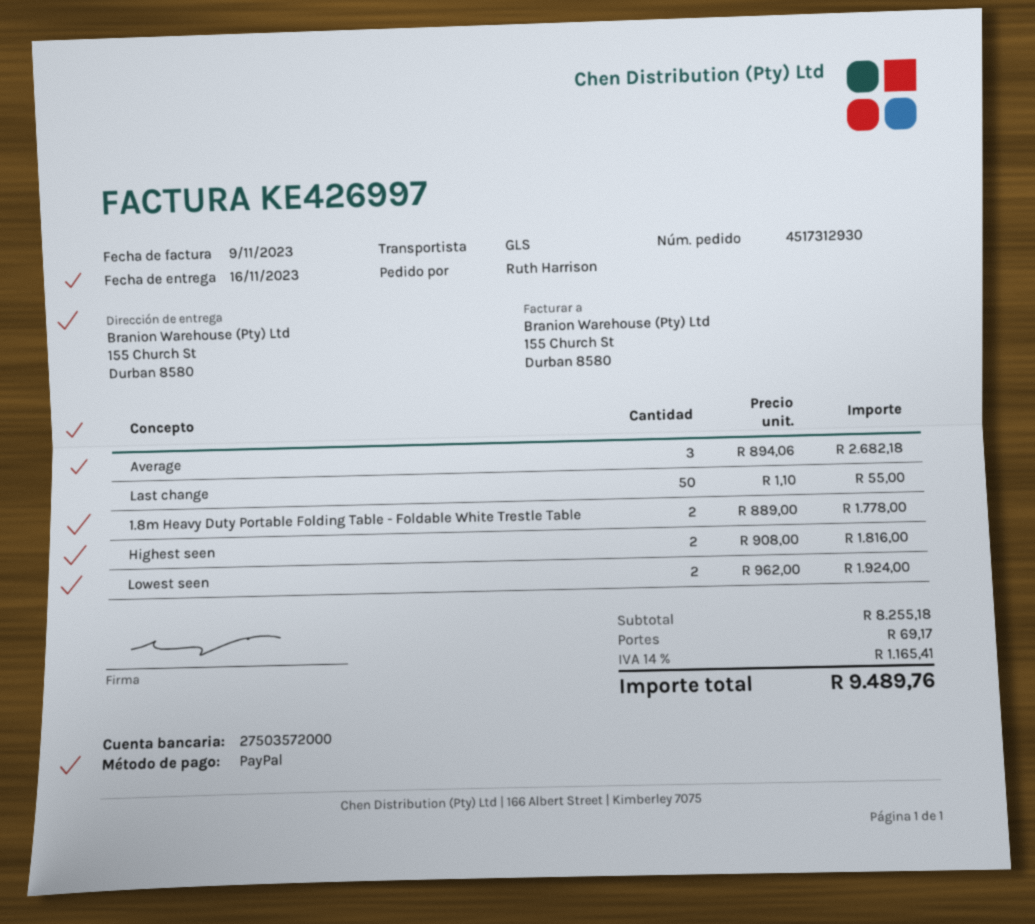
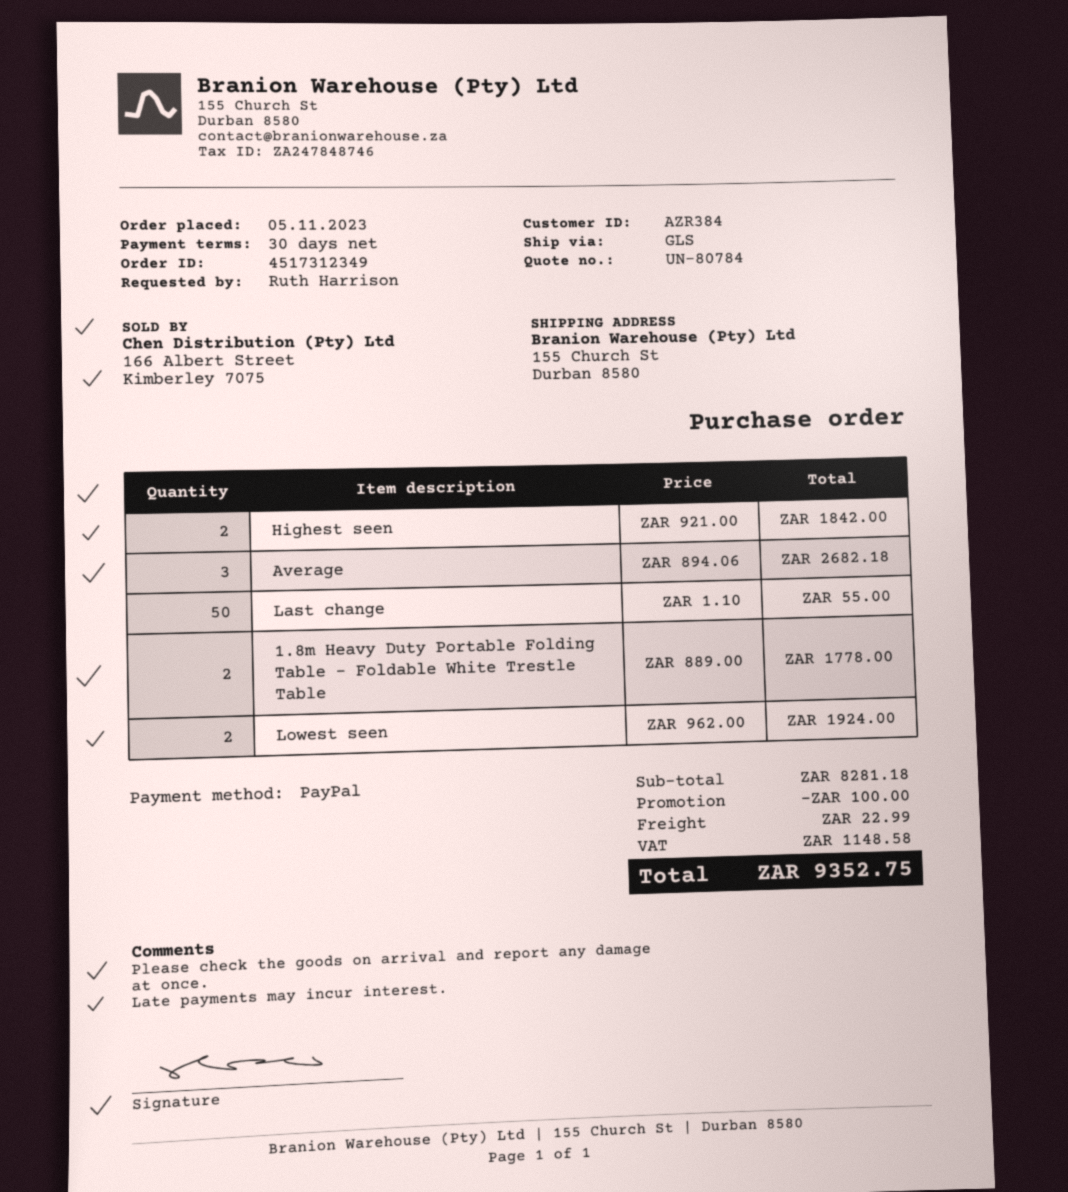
order number: 4517312930 -> 4517312349
Highest seen: 2 x 908.00 = 1816.00 -> 2 x 921.00 = 1842.00
subtotal: 8255.18 -> 8281.18
discount: none -> 100.00
shipping: 69.17 -> 22.99
tax: 1165.41 -> 1148.58
total: 9489.76 -> 9352.75

